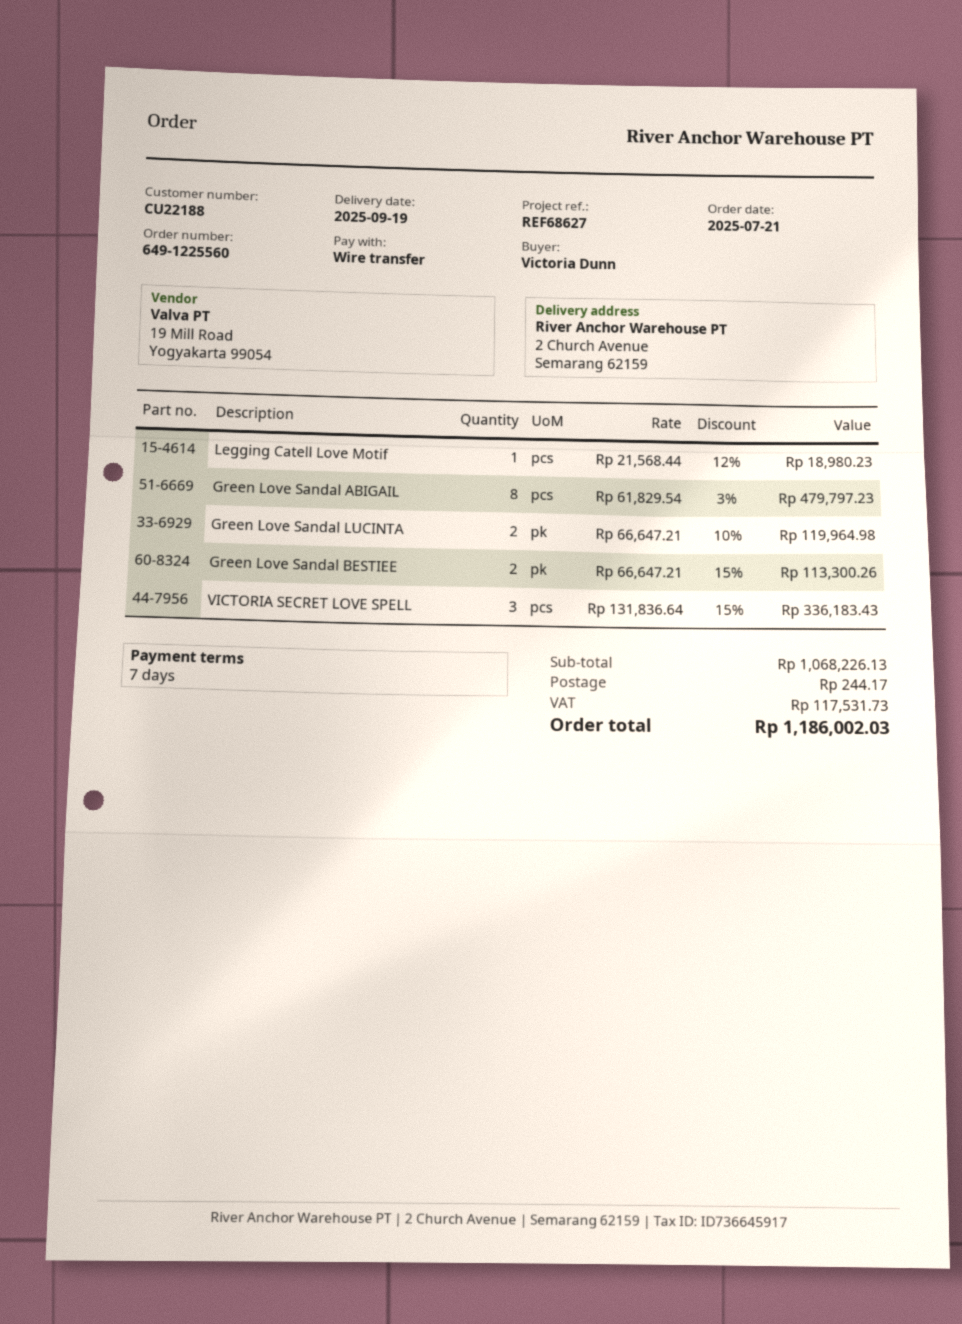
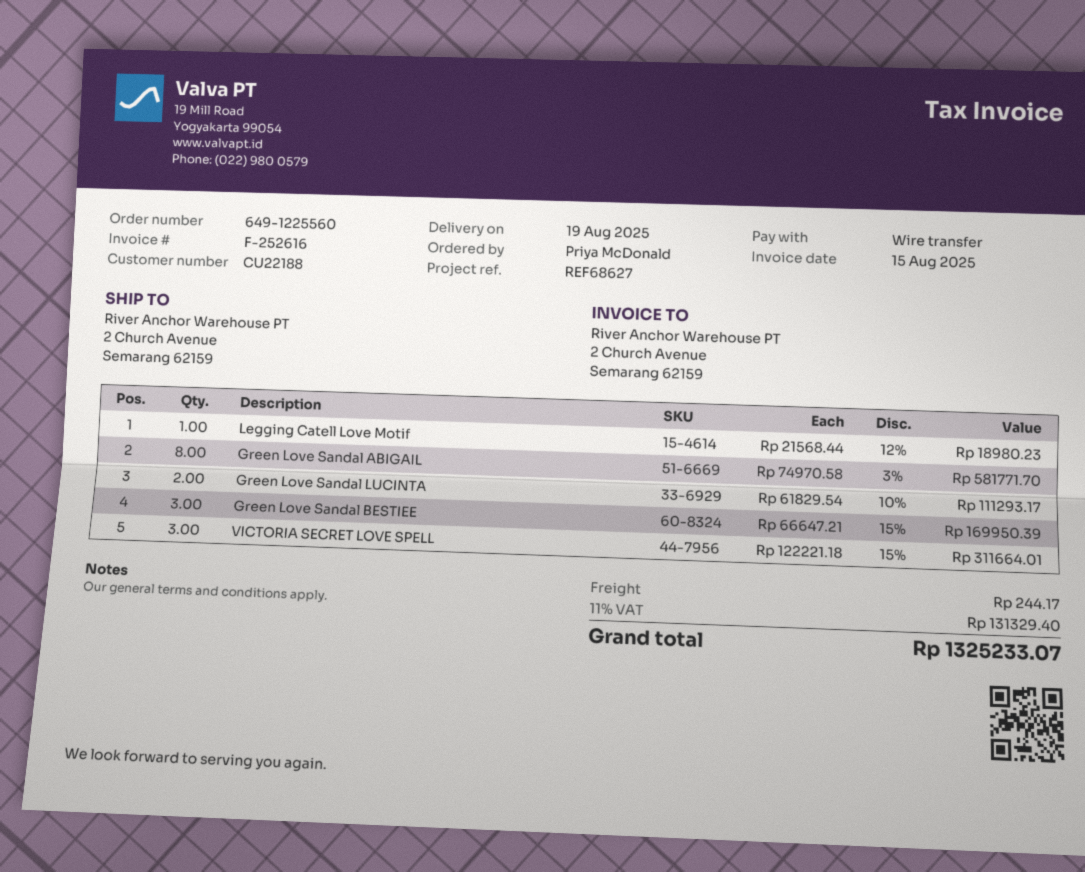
delivery date: 2025-09-19 -> 2025-08-19
ordered by: Victoria Dunn -> Priya McDonald
Green Love Sandal ABIGAIL: 8 x 61829.54 - 3% = 479797.23 -> 8 x 74970.58 - 3% = 581771.70
Green Love Sandal LUCINTA: 2 x 66647.21 - 10% = 119964.98 -> 2 x 61829.54 - 10% = 111293.17
Green Love Sandal BESTIEE: 2 x 66647.21 - 15% = 113300.26 -> 3 x 66647.21 - 15% = 169950.39
VICTORIA SECRET LOVE SPELL: 3 x 131836.64 - 15% = 336183.43 -> 3 x 122221.18 - 15% = 311664.01
tax: 117531.73 -> 131329.40
total: 1186002.03 -> 1325233.07

